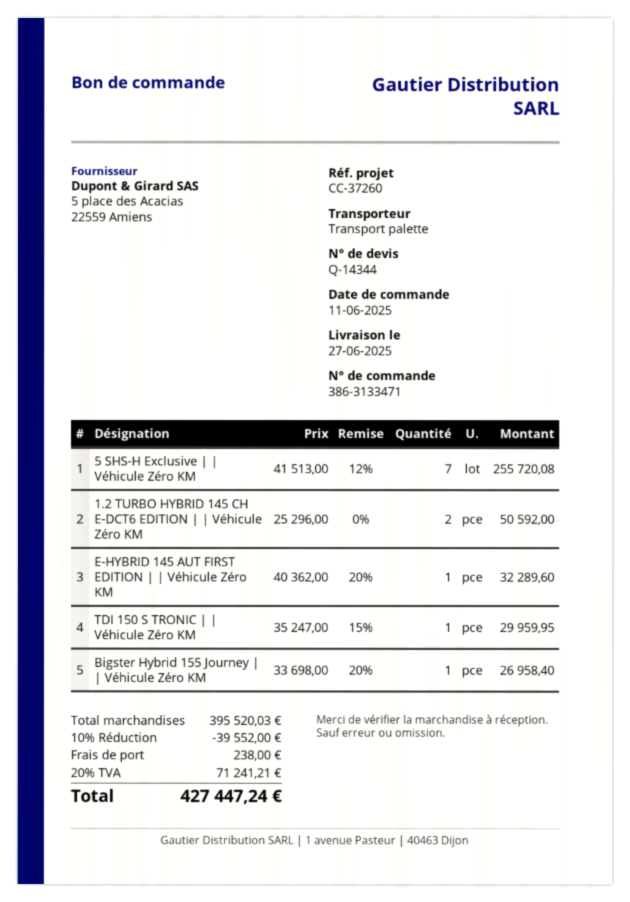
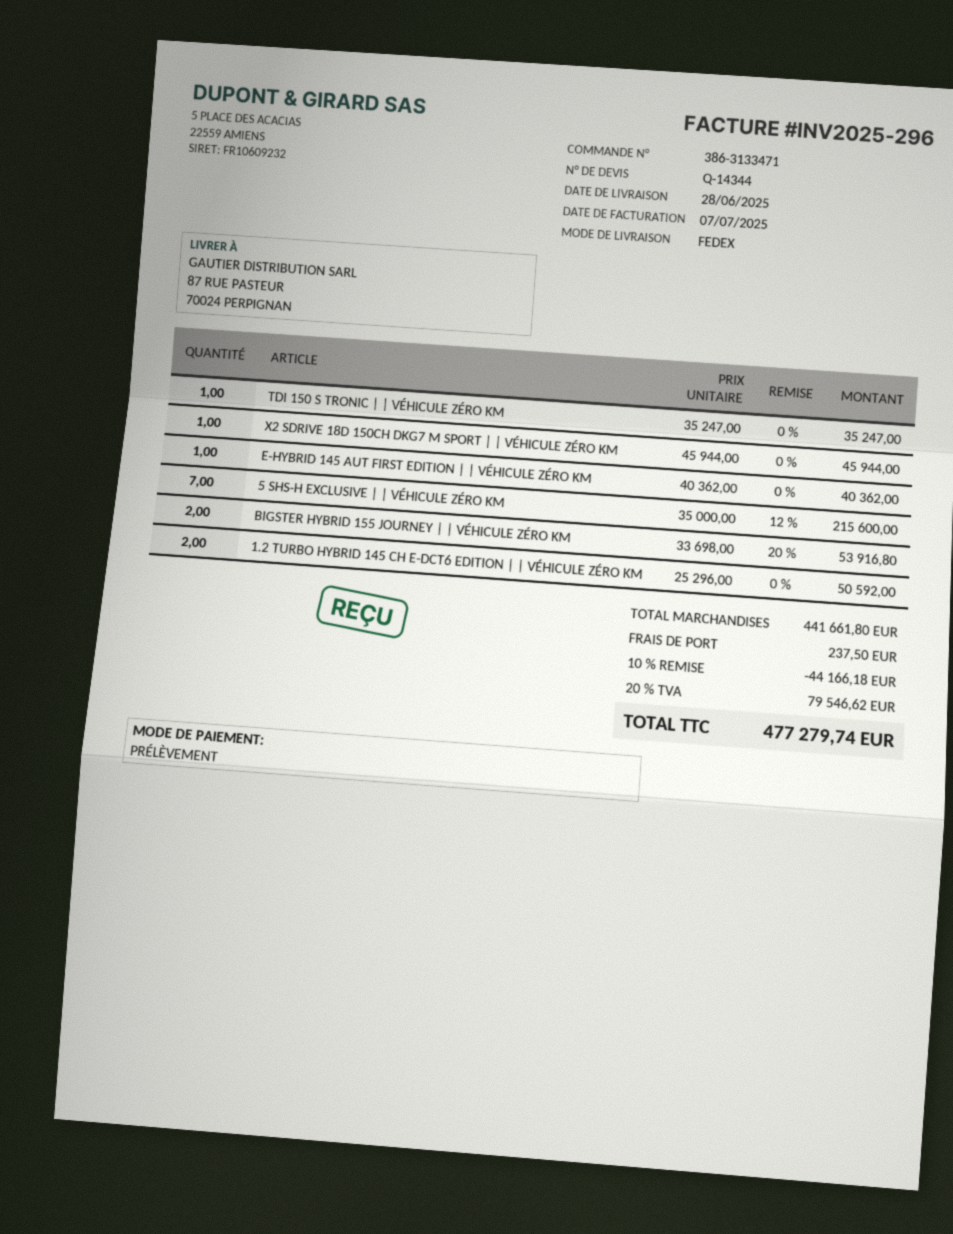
delivery date: 2025-06-27 -> 2025-06-28
shipping method: pallet freight -> FedEx
5 SHS-H Exclusive | | Véhicule Zéro KM: 7 x 41513.00 - 12% = 255720.08 -> 7 x 35000.00 - 12% = 215600.00
E-HYBRID 145 AUT FIRST EDITION | | Véhicule Zéro KM: 1 x 40362.00 - 20% = 32289.60 -> 1 x 40362.00 = 40362.00
TDI 150 S TRONIC | | Véhicule Zéro KM: 1 x 35247.00 - 15% = 29959.95 -> 1 x 35247.00 = 35247.00
Bigster Hybrid 155 Journey | | Véhicule Zéro KM: 1 x 33698.00 - 20% = 26958.40 -> 2 x 33698.00 - 20% = 53916.80
X2 SDRIVE 18D 150CH DKG7 M SPORT | | VÉHICULE ZÉRO KM: none -> 1 x 45944.00 = 45944.00
subtotal: 395520.03 -> 441661.80
discount: 10% = 39552.00 -> 10% = 44166.18
shipping: 238.00 -> 237.50
tax: 20% = 71241.21 -> 20% = 79546.62
total: 427447.24 -> 477279.74

